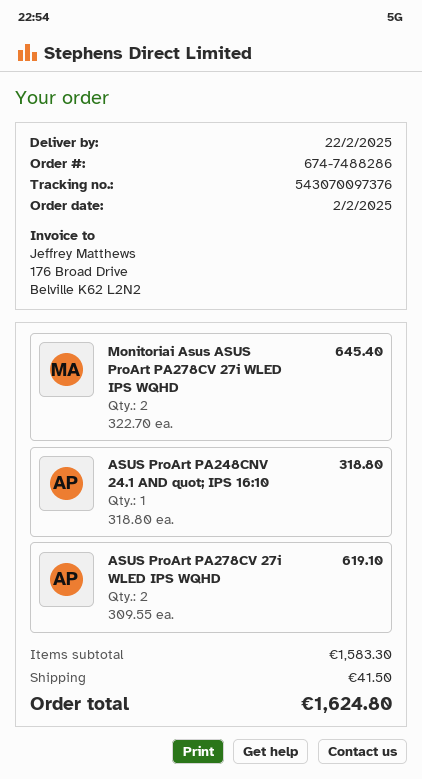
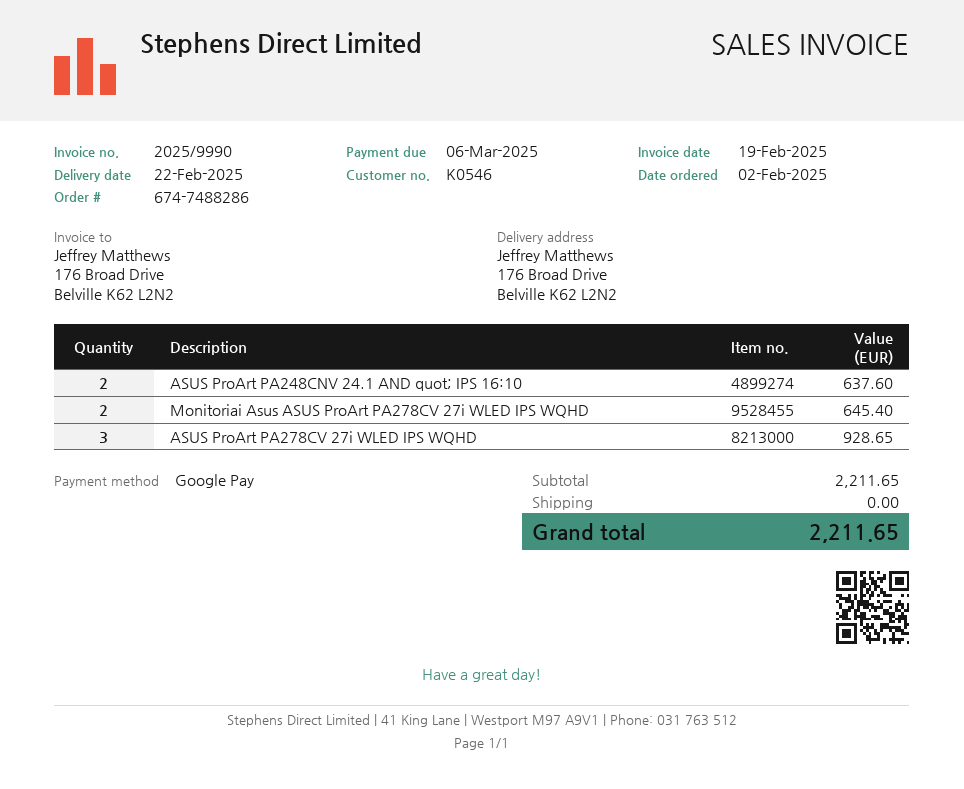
ASUS ProArt PA248CNV 24.1 AND quot; IPS 16:10: 1 for 318.80 -> 2 for 637.60
ASUS ProArt PA278CV 27i WLED IPS WQHD: 2 for 619.10 -> 3 for 928.65
subtotal: 1583.30 -> 2211.65
shipping: 41.50 -> 0.00
total: 1624.80 -> 2211.65

